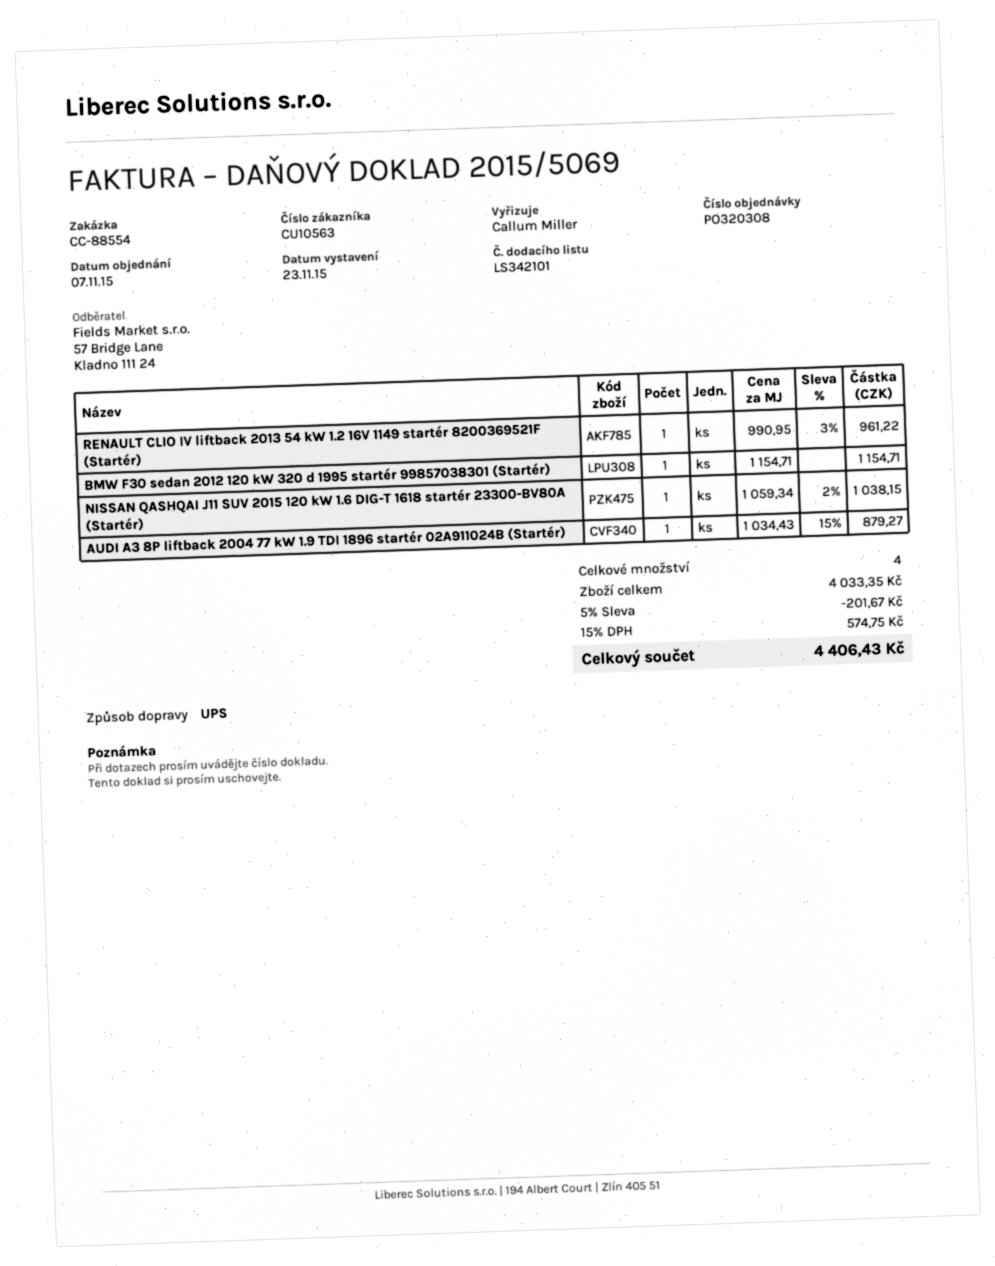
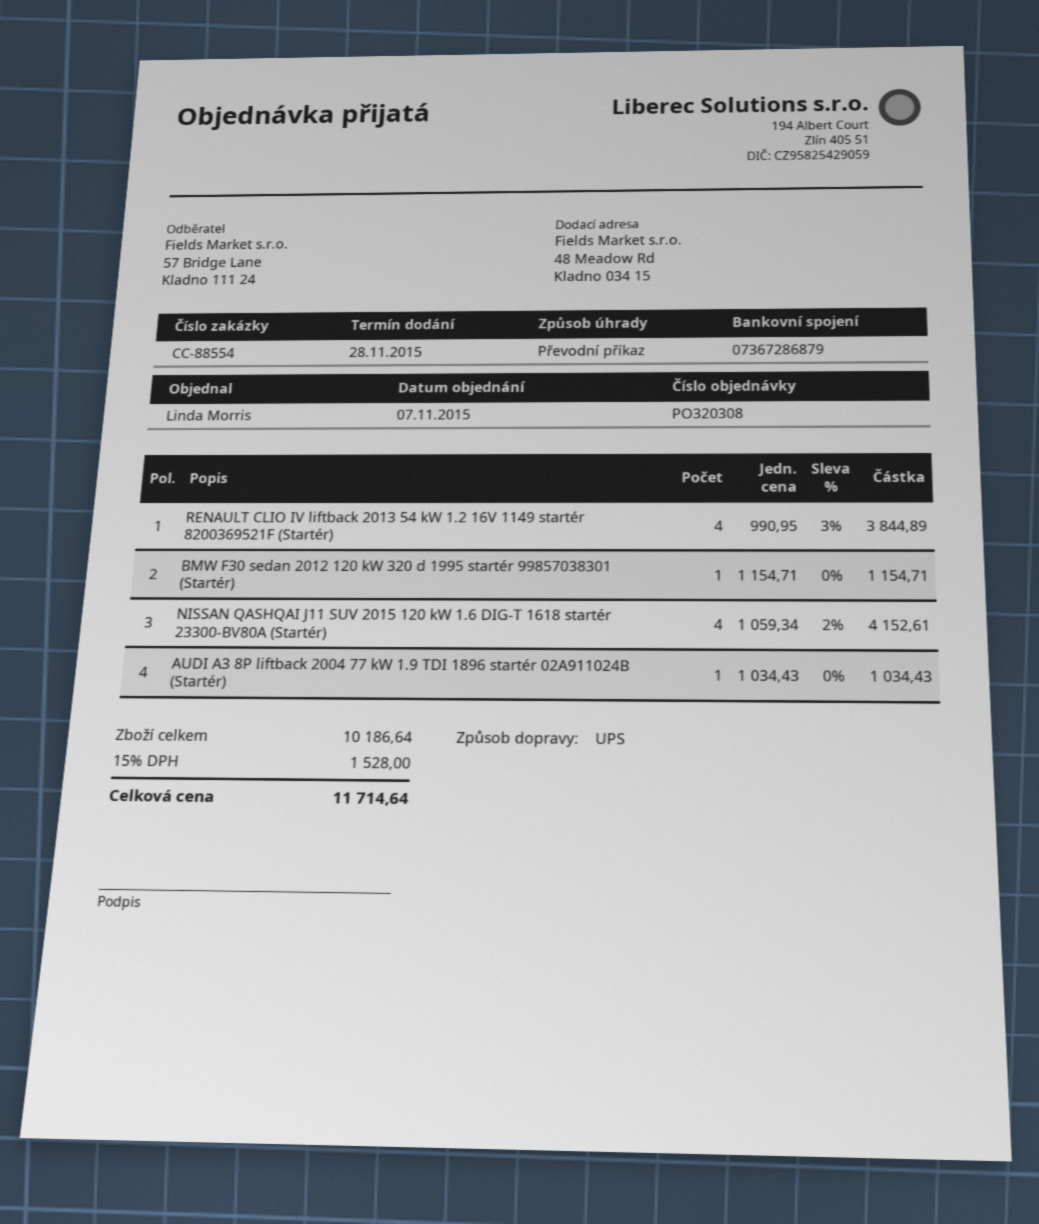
RENAULT CLIO IV liftback 2013 54 kW 1.2 16V 1149 startér 8200369521F (Startér): 1 x 990.95 - 3% = 961.22 -> 4 x 990.95 - 3% = 3844.89
NISSAN QASHQAI J11 SUV 2015 120 kW 1.6 DIG-T 1618 startér 23300-BV80A (Startér): 1 x 1059.34 - 2% = 1038.15 -> 4 x 1059.34 - 2% = 4152.61
AUDI A3 8P liftback 2004 77 kW 1.9 TDI 1896 startér 02A911024B (Startér): 1 x 1034.43 - 15% = 879.27 -> 1 x 1034.43 = 1034.43
subtotal: 4033.35 -> 10186.64
discount: 5% = 201.67 -> none
tax: 15% = 574.75 -> 15% = 1528.00
total: 4406.43 -> 11714.64

